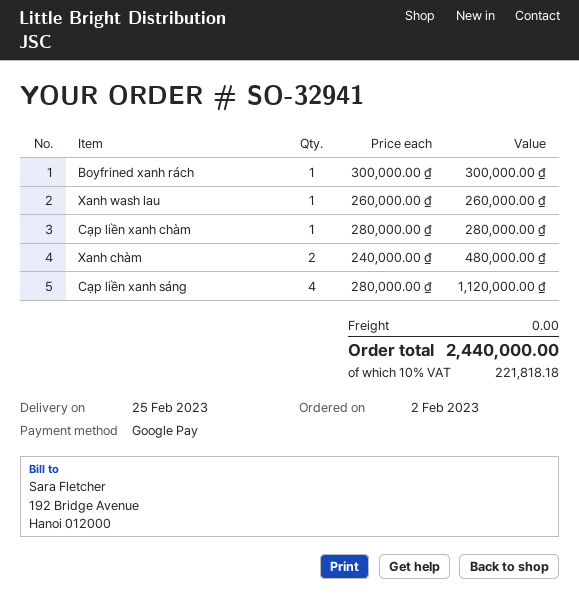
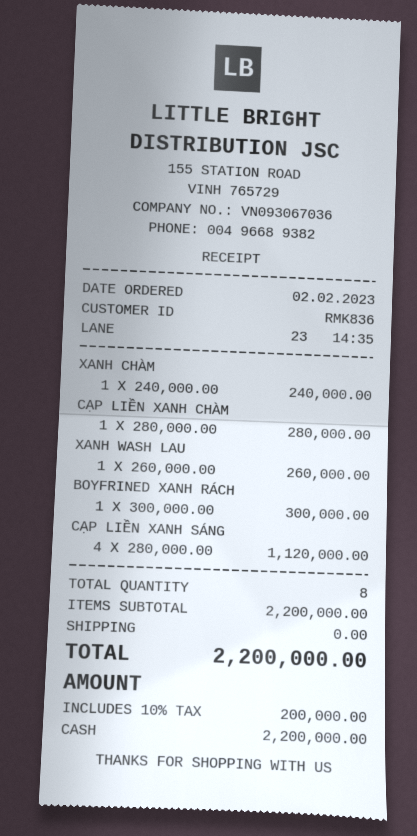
payment method: Google Pay -> cash
Xanh chàm: 2 x 240000.00 = 480000.00 -> 1 x 240000.00 = 240000.00
tax: 10% = 221818.18 -> 10% = 200000.00
total: 2440000.00 -> 2200000.00

